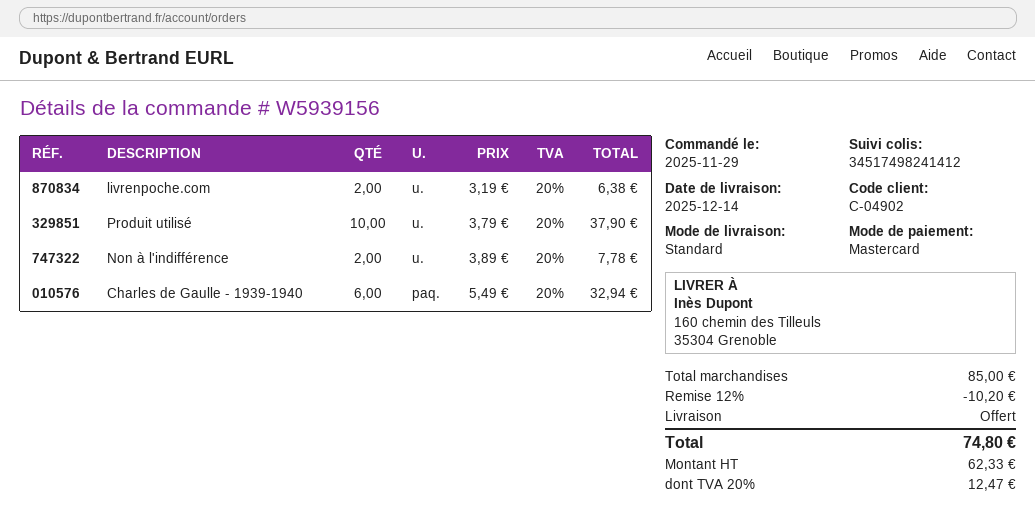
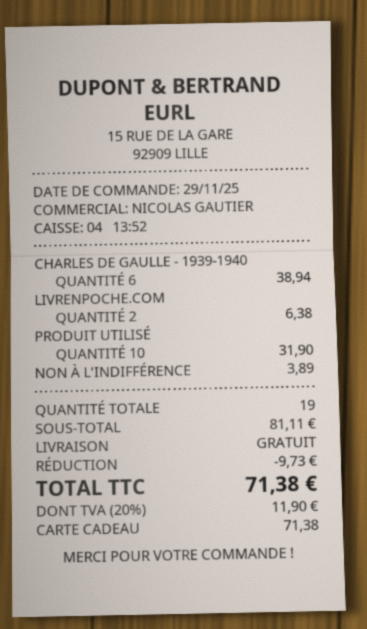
payment method: Mastercard -> gift card
Produit utilisé: 10 for 37.90 -> 10 for 31.90
Non à l'indifférence: 2 for 7.78 -> 1 for 3.89
Charles de Gaulle - 1939-1940: 6 for 32.94 -> 6 for 38.94
subtotal: 85.00 -> 81.11
discount: 10.20 -> 9.73
tax: 20% = 12.47 -> 20% = 11.90
total: 74.80 -> 71.38

